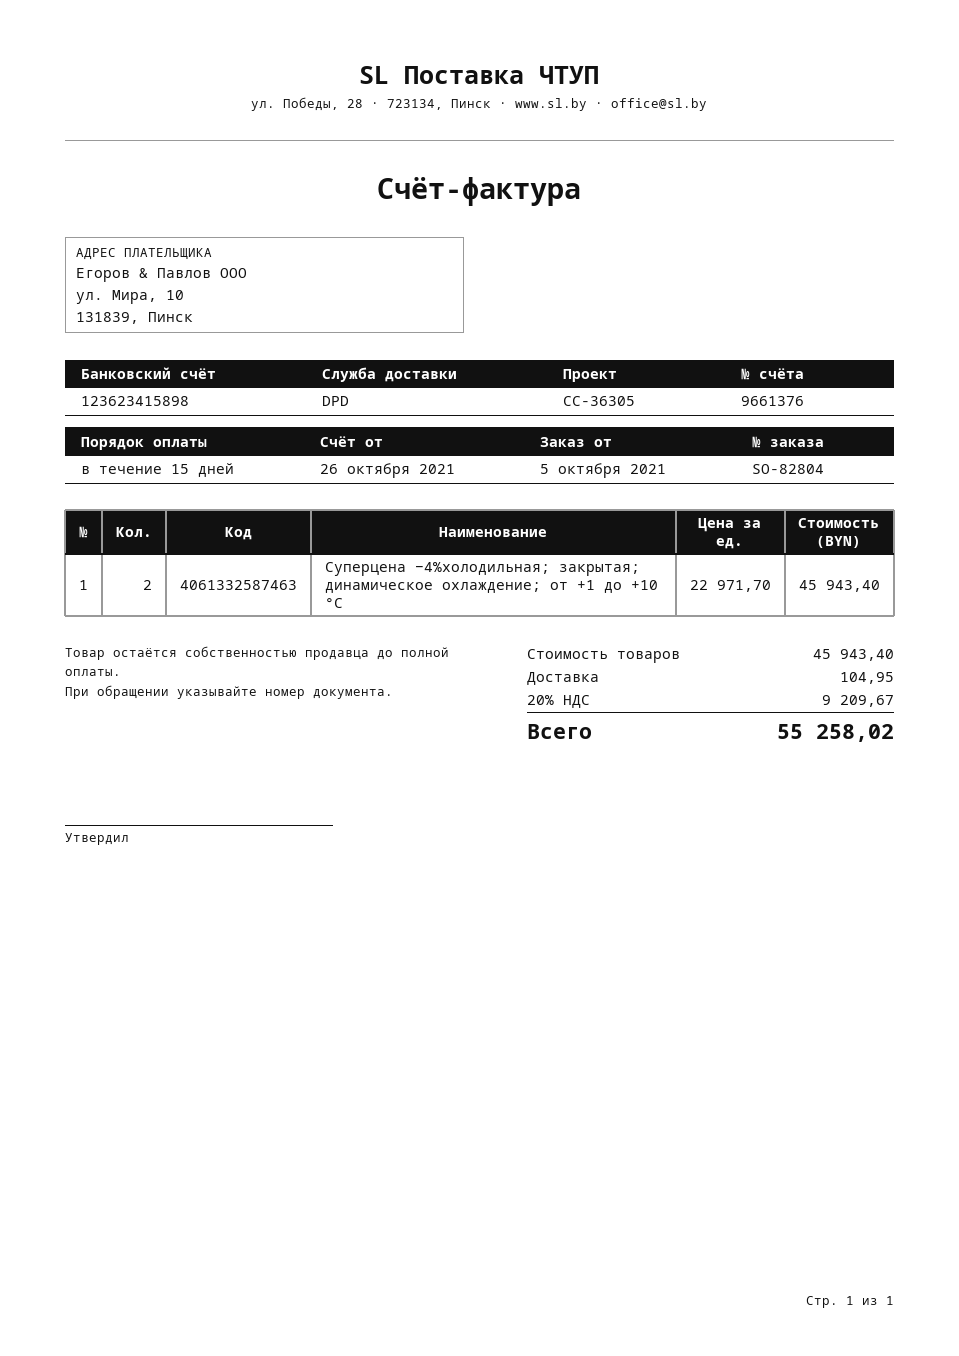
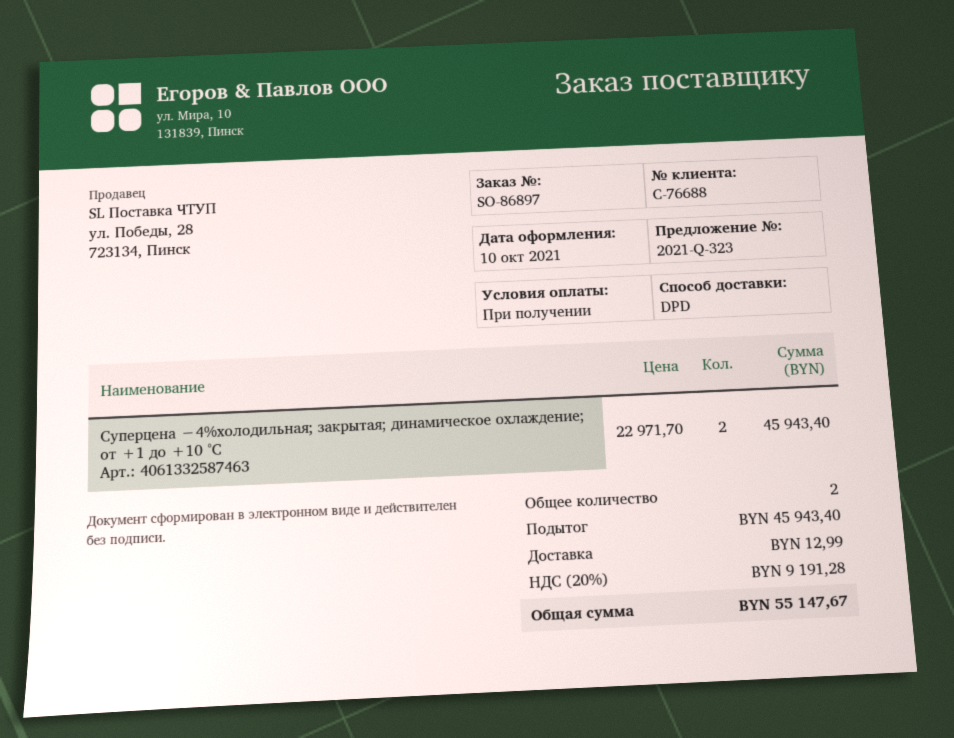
order number: SO-82804 -> SO-86897
order date: 2021-10-05 -> 2021-10-10
payment terms: 15 days -> on receipt
shipping: 104.95 -> 12.99
tax: 20% = 9209.67 -> 20% = 9191.28
total: 55258.02 -> 55147.67

